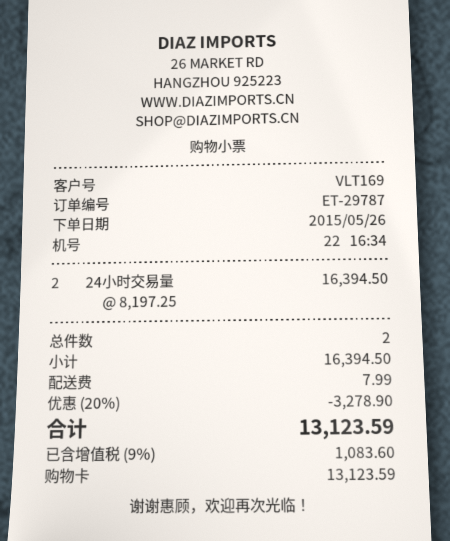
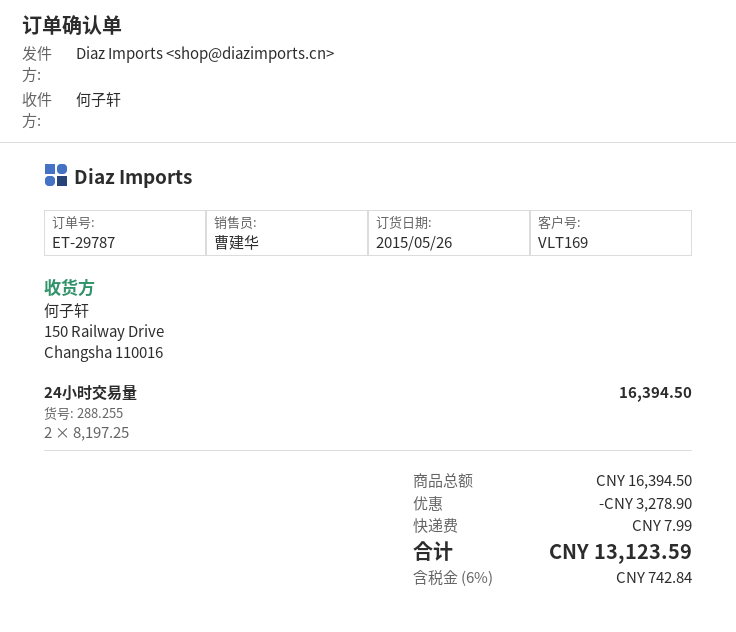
tax: 9% = 1083.60 -> 6% = 742.84

